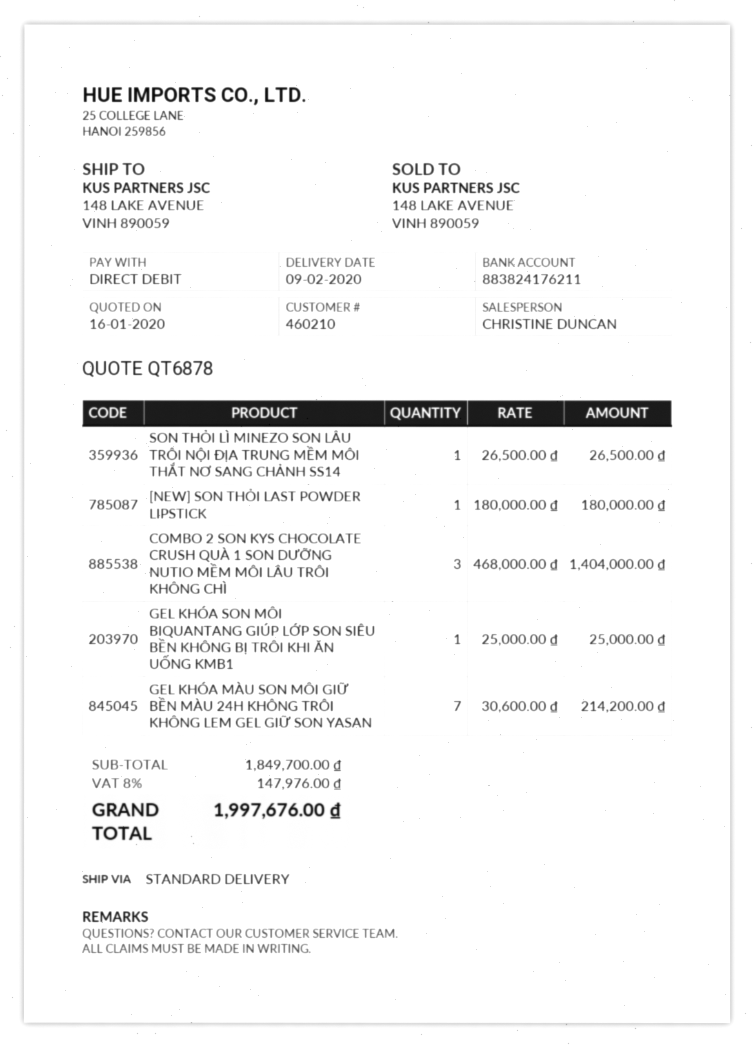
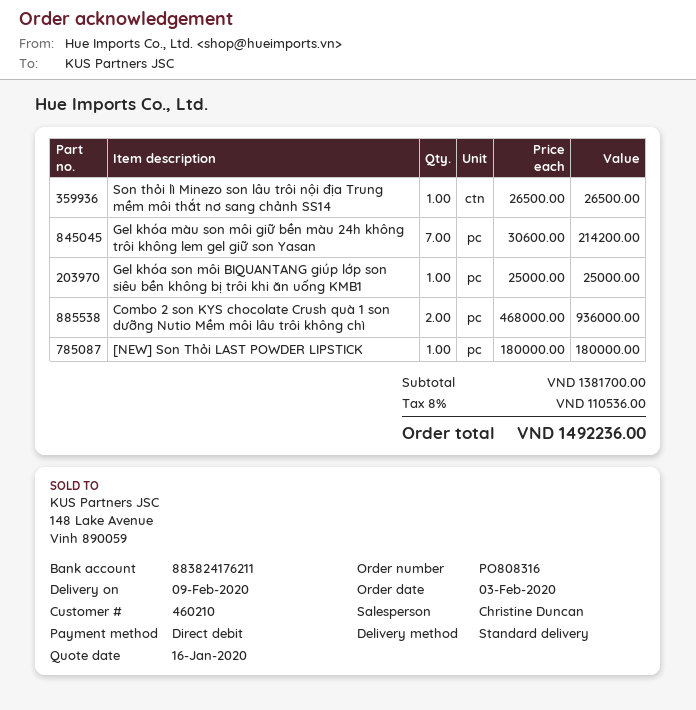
COMBO 2 SON KYS CHOCOLATE CRUSH QUÀ 1 SON DƯỠNG NUTIO MỀM MÔI LÂU TRÔI KHÔNG CHÌ: 3 x 468000.00 = 1404000.00 -> 2 x 468000.00 = 936000.00
subtotal: 1849700.00 -> 1381700.00
tax: 8% = 147976.00 -> 8% = 110536.00
total: 1997676.00 -> 1492236.00

